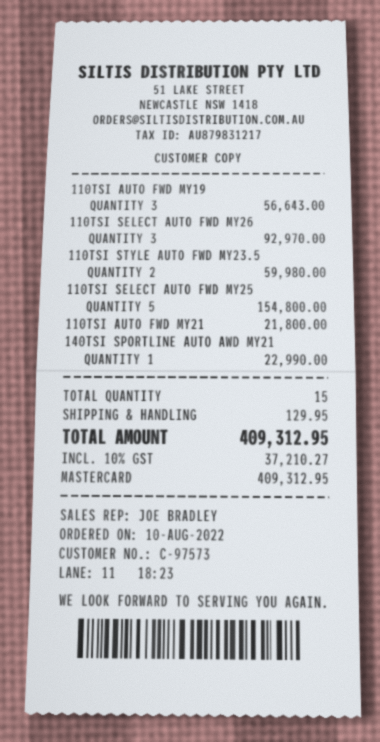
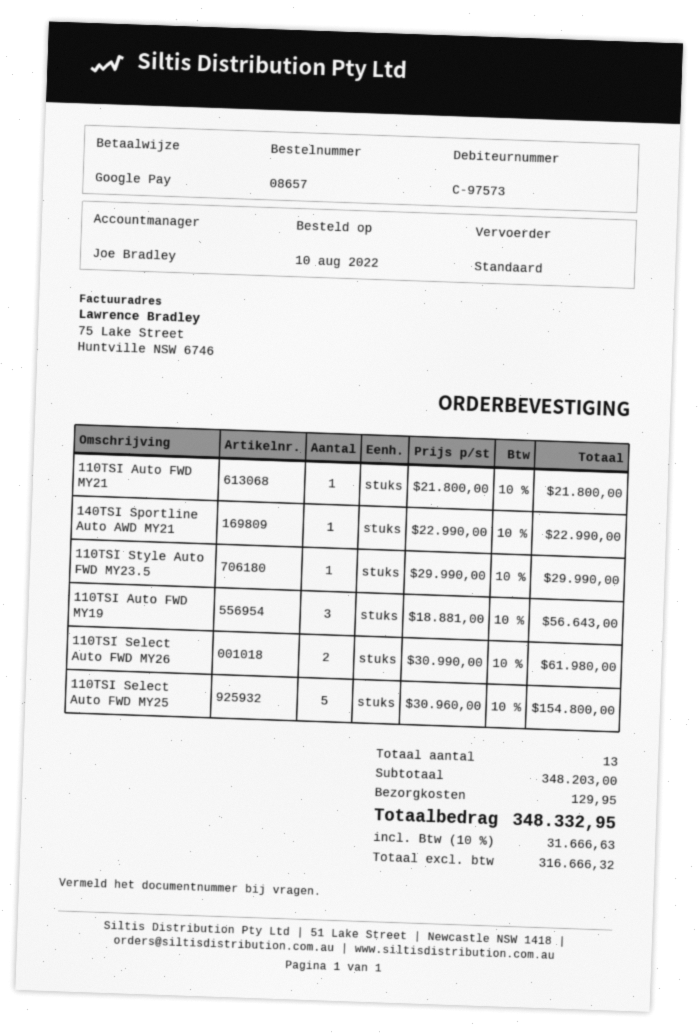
payment method: Mastercard -> Google Pay
110TSI SELECT AUTO FWD MY26: 3 for 92970.00 -> 2 for 61980.00
110TSI STYLE AUTO FWD MY23.5: 2 for 59980.00 -> 1 for 29990.00
total quantity: 15 -> 13
tax: 10% = 37210.27 -> 10% = 31666.63
total: 409312.95 -> 348332.95

